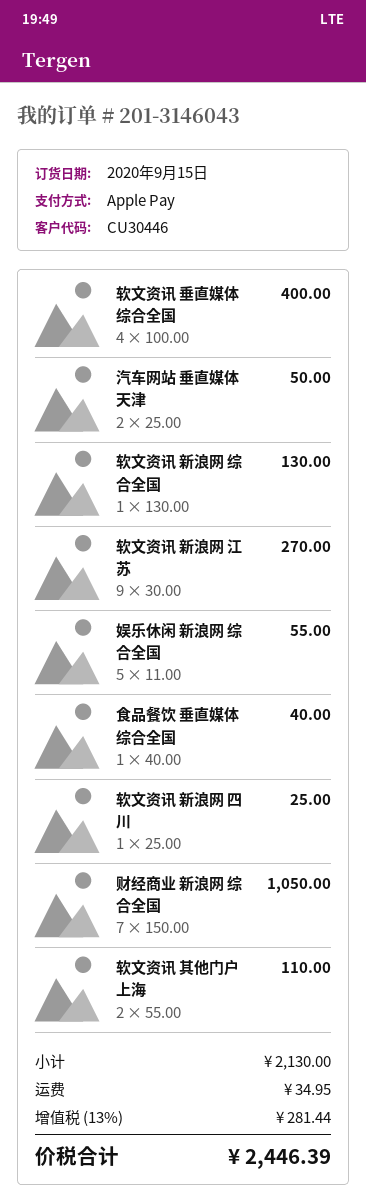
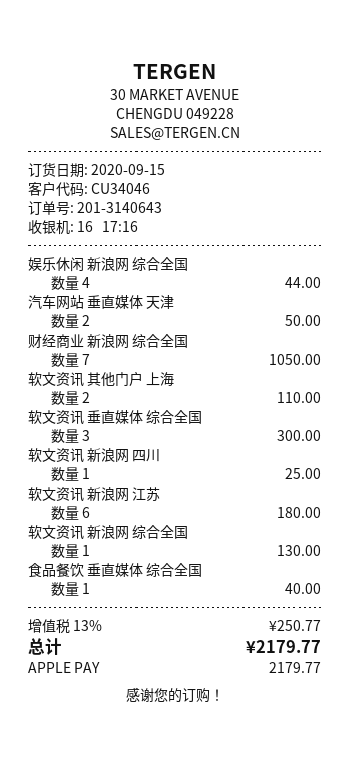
order number: 201-3146043 -> 201-3140643
customer number: CU30446 -> CU34046
软文资讯 垂直媒体 综合全国: 4 for 400.00 -> 3 for 300.00
软文资讯 新浪网 江苏: 9 for 270.00 -> 6 for 180.00
娱乐休闲 新浪网 综合全国: 5 for 55.00 -> 4 for 44.00
shipping: 34.95 -> none
tax: 13% = 281.44 -> 13% = 250.77
total: 2446.39 -> 2179.77

